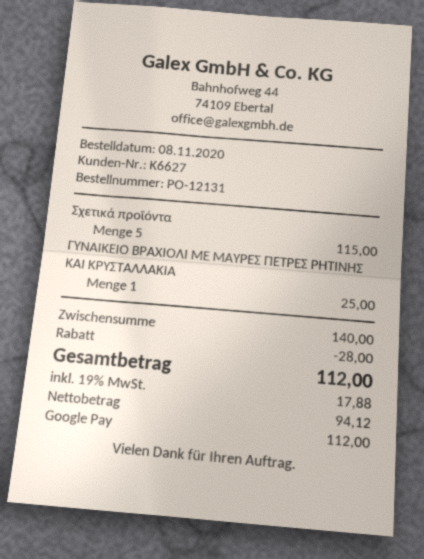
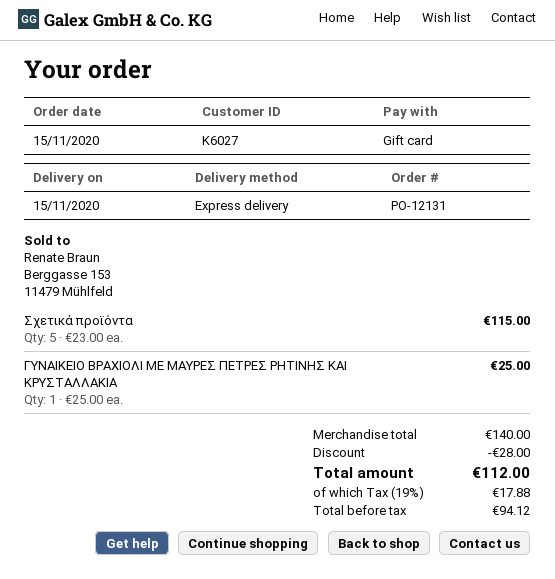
order date: 2020-11-08 -> 2020-11-15
customer number: K6627 -> K6027
payment method: Google Pay -> gift card

